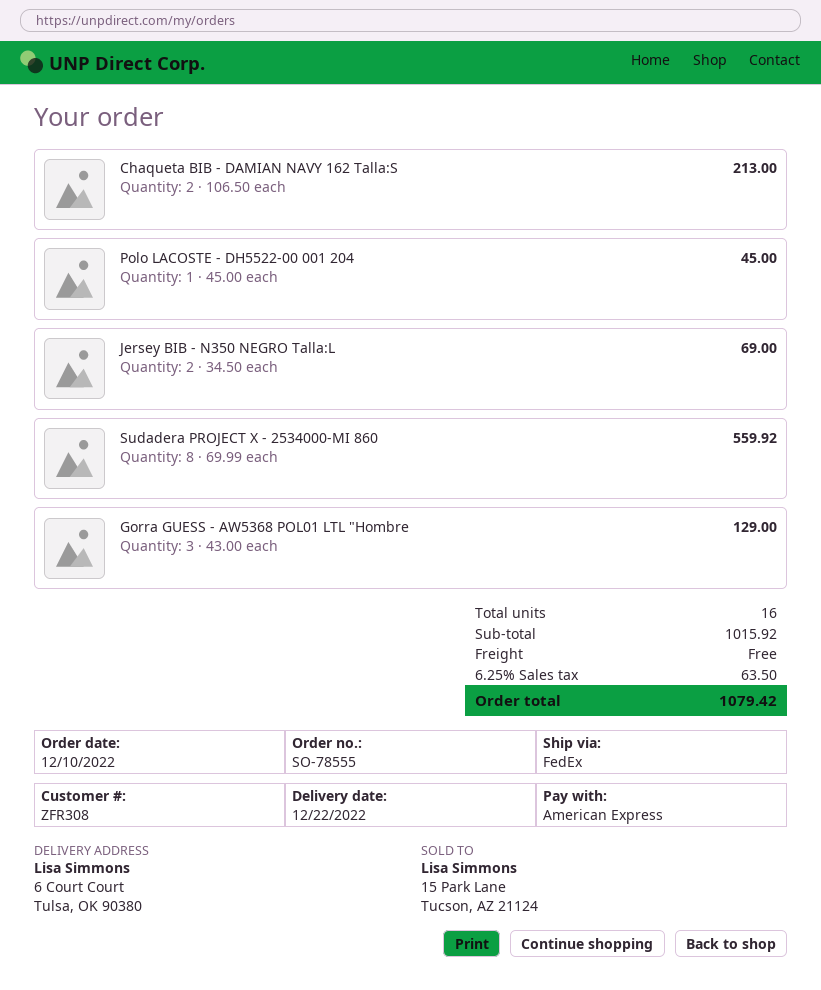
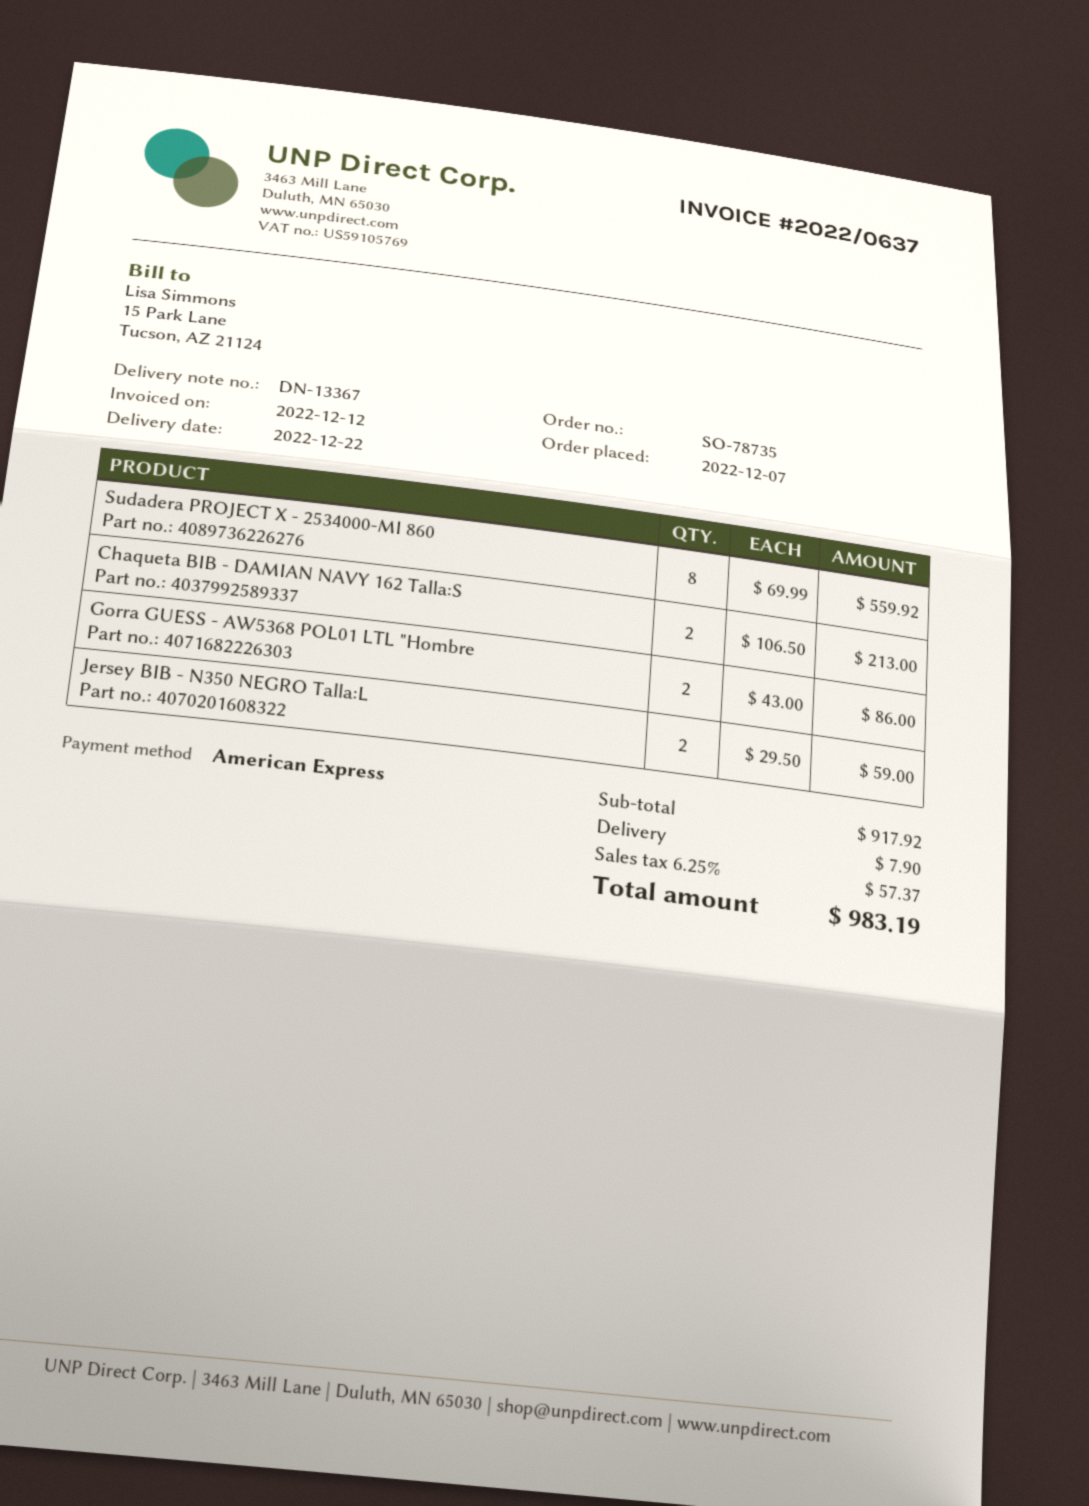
order number: SO-78555 -> SO-78735
order date: 2022-12-10 -> 2022-12-07
Polo LACOSTE - DH5522-00 001 204: 1 x 45.00 = 45.00 -> none
Jersey BIB - N350 NEGRO Talla:L: 2 x 34.50 = 69.00 -> 2 x 29.50 = 59.00
Gorra GUESS - AW5368 POL01 LTL "Hombre: 3 x 43.00 = 129.00 -> 2 x 43.00 = 86.00
subtotal: 1015.92 -> 917.92
shipping: 0.00 -> 7.90
tax: 6.25% = 63.50 -> 6.25% = 57.37
total: 1079.42 -> 983.19

